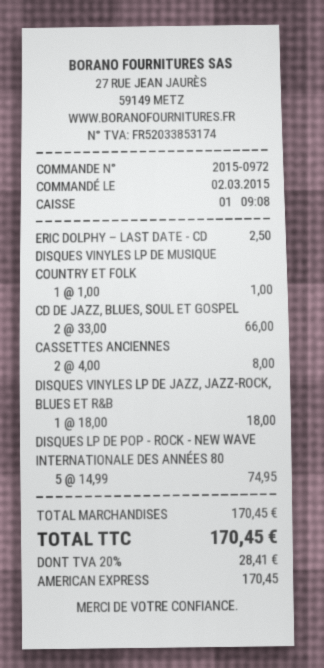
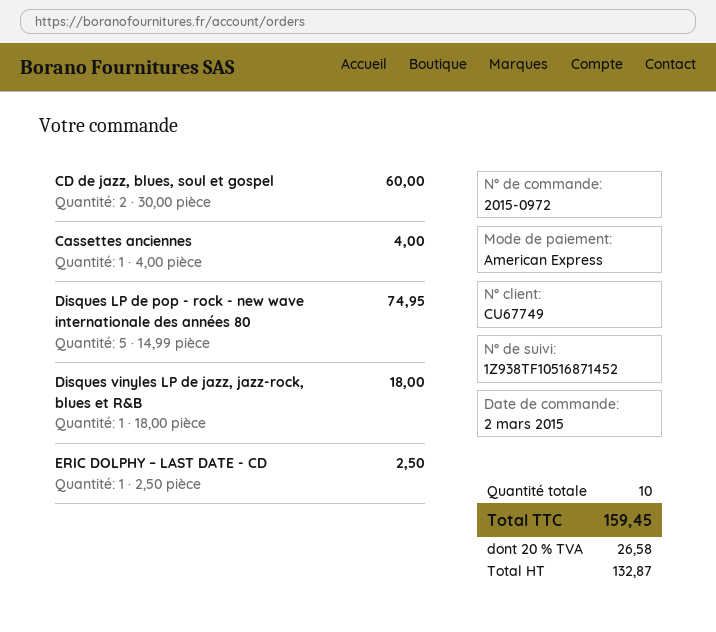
DISQUES VINYLES LP DE MUSIQUE COUNTRY ET FOLK: 1 x 1.00 = 1.00 -> none
CD DE JAZZ, BLUES, SOUL ET GOSPEL: 2 x 33.00 = 66.00 -> 2 x 30.00 = 60.00
CASSETTES ANCIENNES: 2 x 4.00 = 8.00 -> 1 x 4.00 = 4.00
tax: 20% = 28.41 -> 20% = 26.58
total: 170.45 -> 159.45

